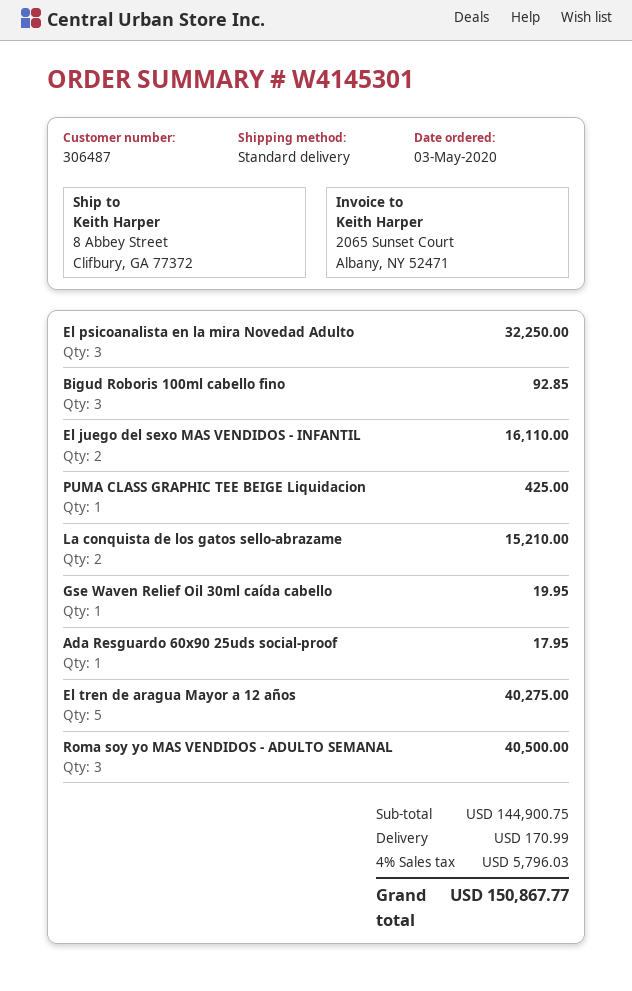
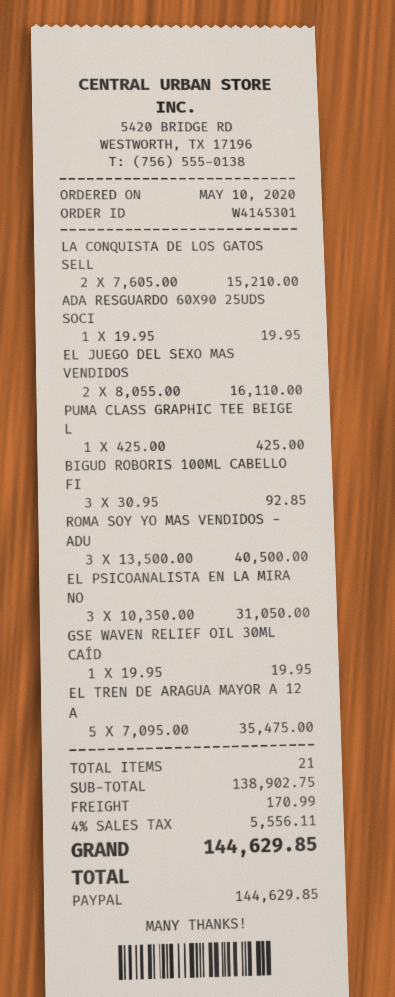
order date: 2020-05-03 -> 2020-05-10
El psicoanalista en la mira Novedad Adulto: 3 for 32250.00 -> 3 for 31050.00
Ada Resguardo 60x90 25uds social-proof: 1 for 17.95 -> 1 for 19.95
El tren de aragua Mayor a 12 años: 5 for 40275.00 -> 5 for 35475.00
subtotal: 144900.75 -> 138902.75
tax: 4% = 5796.03 -> 4% = 5556.11
total: 150867.77 -> 144629.85

